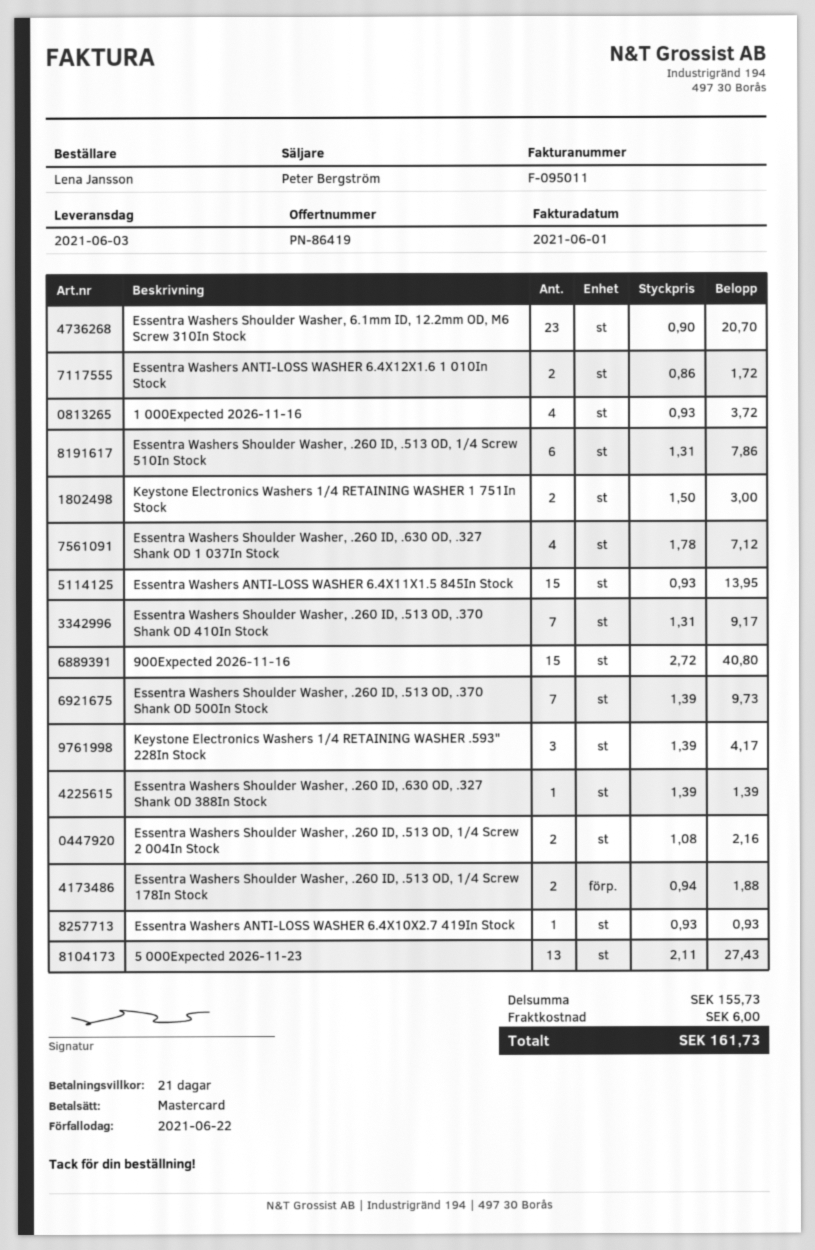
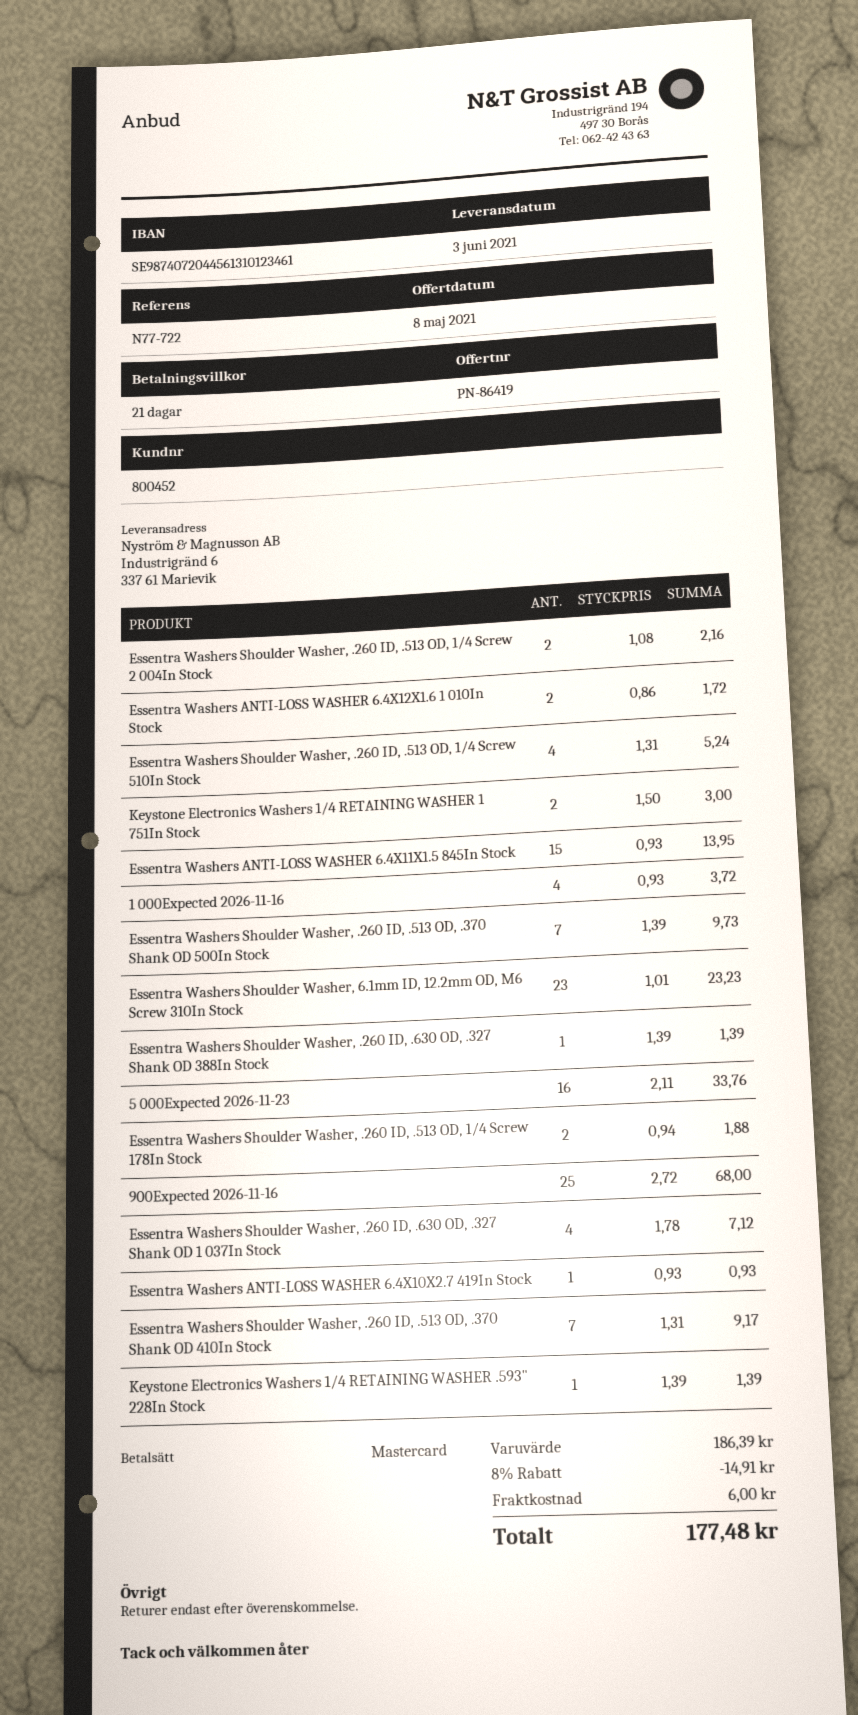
Essentra Washers Shoulder Washer, 6.1mm ID, 12.2mm OD, M6 Screw 310In Stock: 23 x 0.90 = 20.70 -> 23 x 1.01 = 23.23
Essentra Washers Shoulder Washer, .260 ID, .513 OD, 1/4 Screw 510In Stock: 6 x 1.31 = 7.86 -> 4 x 1.31 = 5.24
900Expected 2026-11-16: 15 x 2.72 = 40.80 -> 25 x 2.72 = 68.00
Keystone Electronics Washers 1/4 RETAINING WASHER .593" 228In Stock: 3 x 1.39 = 4.17 -> 1 x 1.39 = 1.39
5 000Expected 2026-11-23: 13 x 2.11 = 27.43 -> 16 x 2.11 = 33.76
subtotal: 155.73 -> 186.39
discount: none -> 8% = 14.91
total: 161.73 -> 177.48

